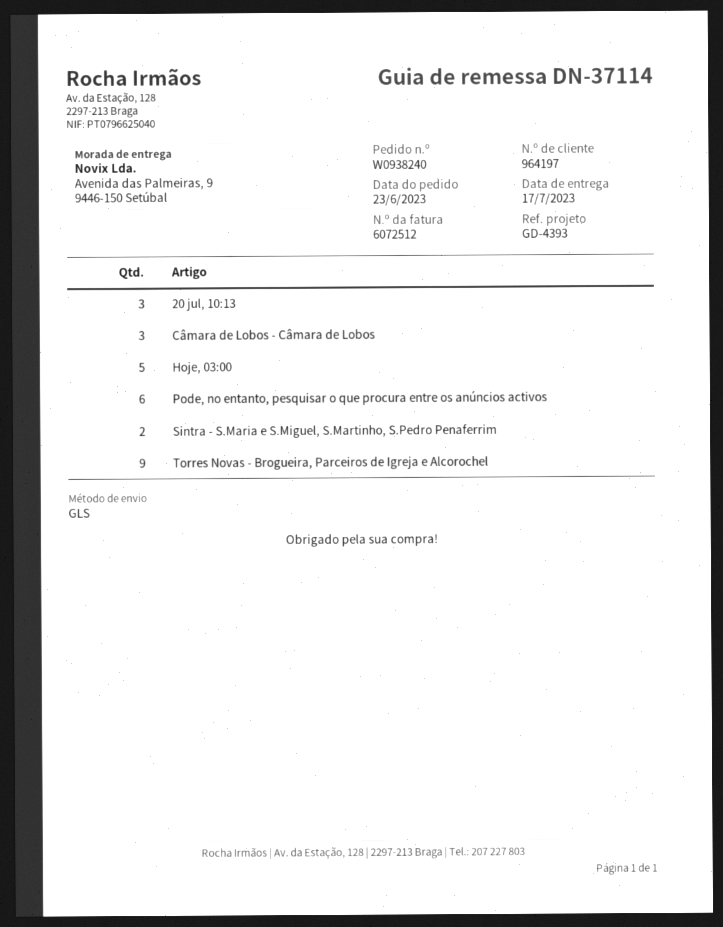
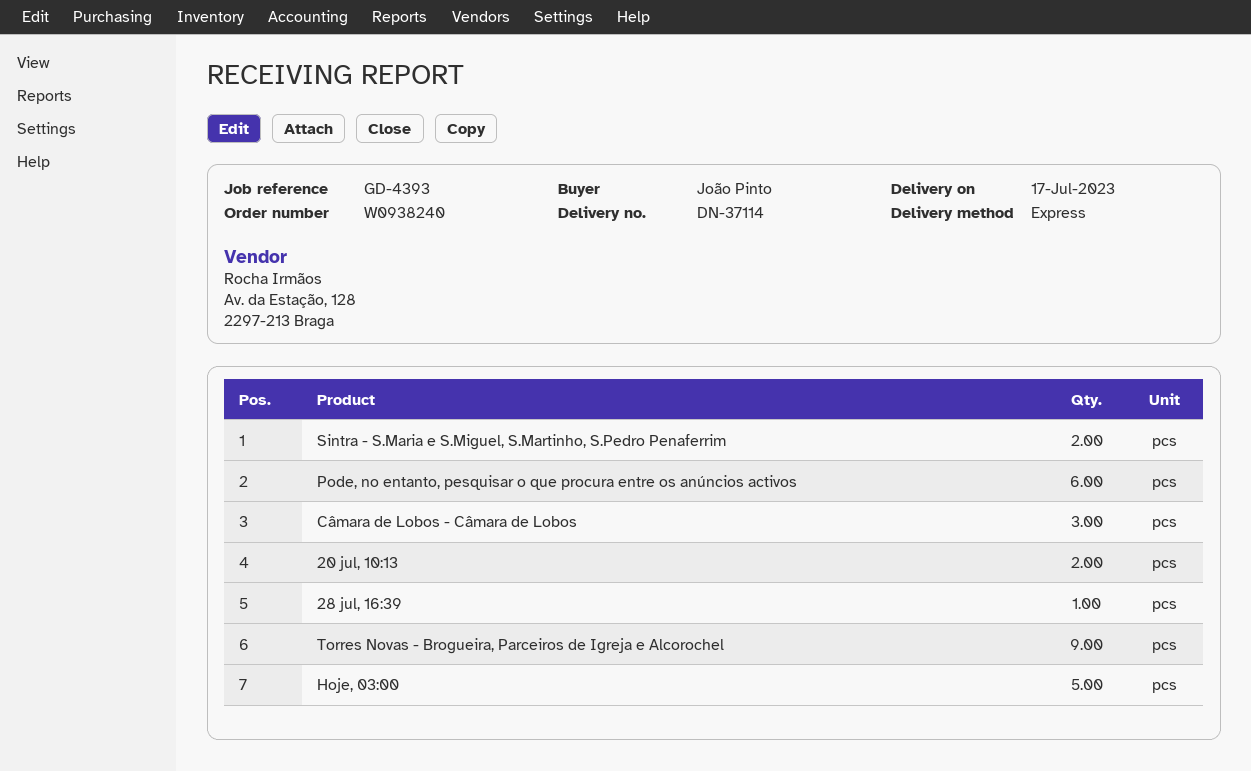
shipping method: GLS -> express
20 jul, 10:13: 3 -> 2
28 jul, 16:39: none -> 1

